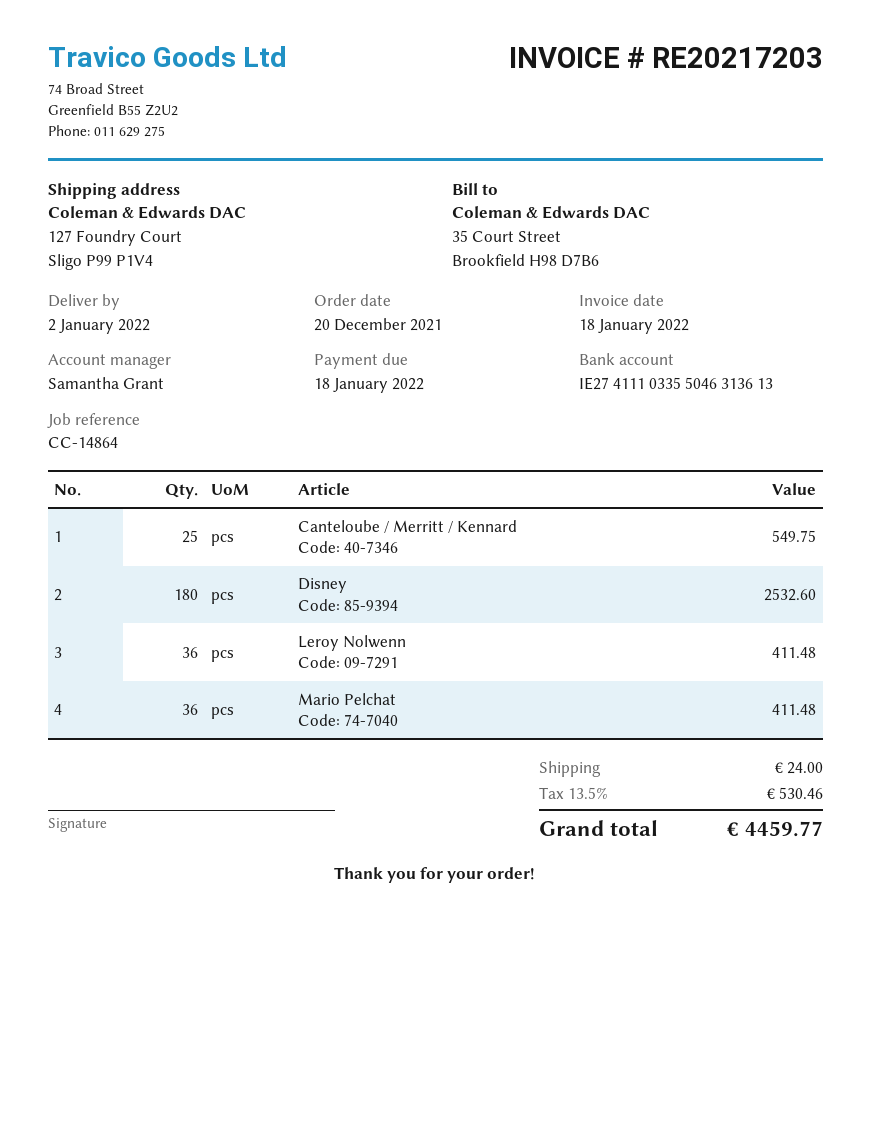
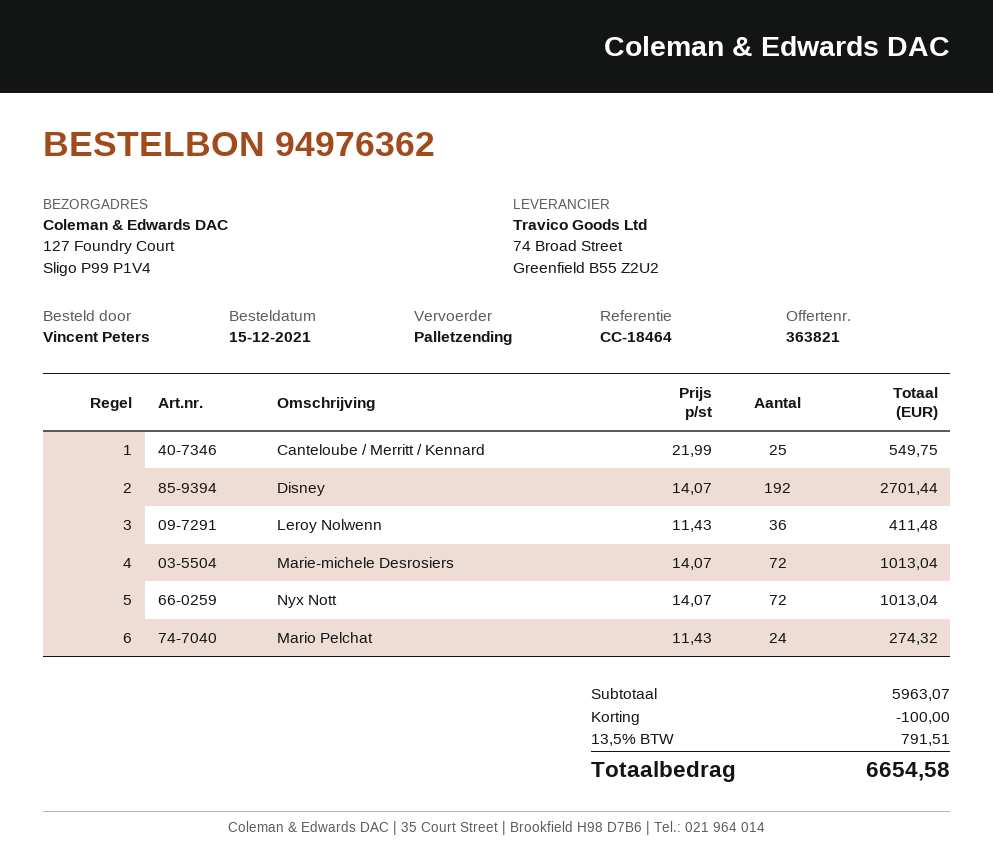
order date: 2021-12-20 -> 2021-12-15
reference: CC-14864 -> CC-18464
Disney: 180 for 2532.60 -> 192 for 2701.44
Mario Pelchat: 36 for 411.48 -> 24 for 274.32
Marie-michele Desrosiers: none -> 72 for 1013.04
Nyx Nott: none -> 72 for 1013.04
discount: none -> 100.00
shipping: 24.00 -> none
tax: 13.5% = 530.46 -> 13.5% = 791.51
total: 4459.77 -> 6654.58

